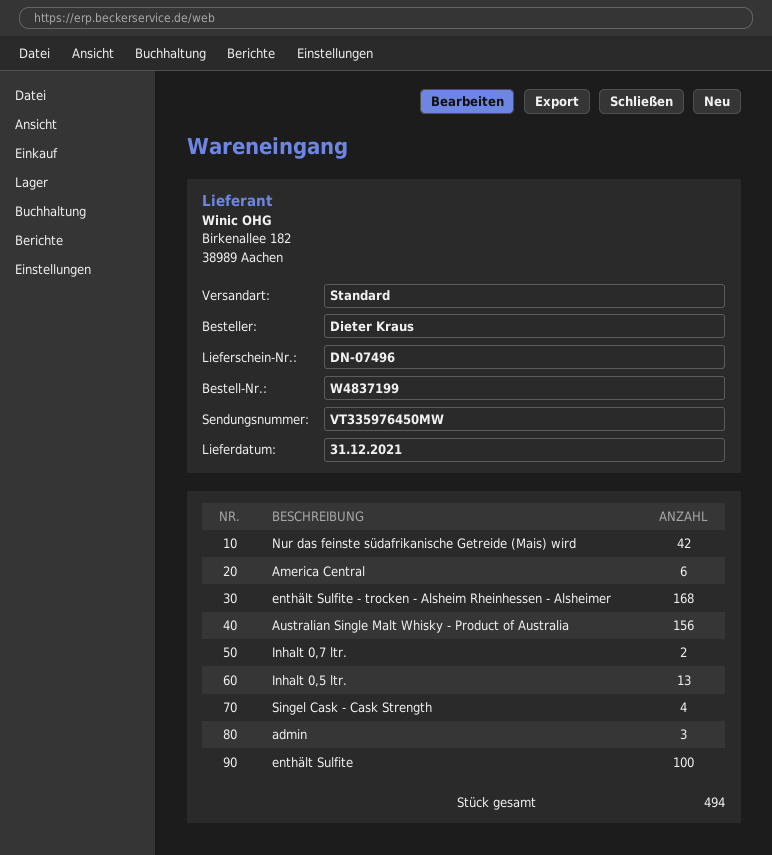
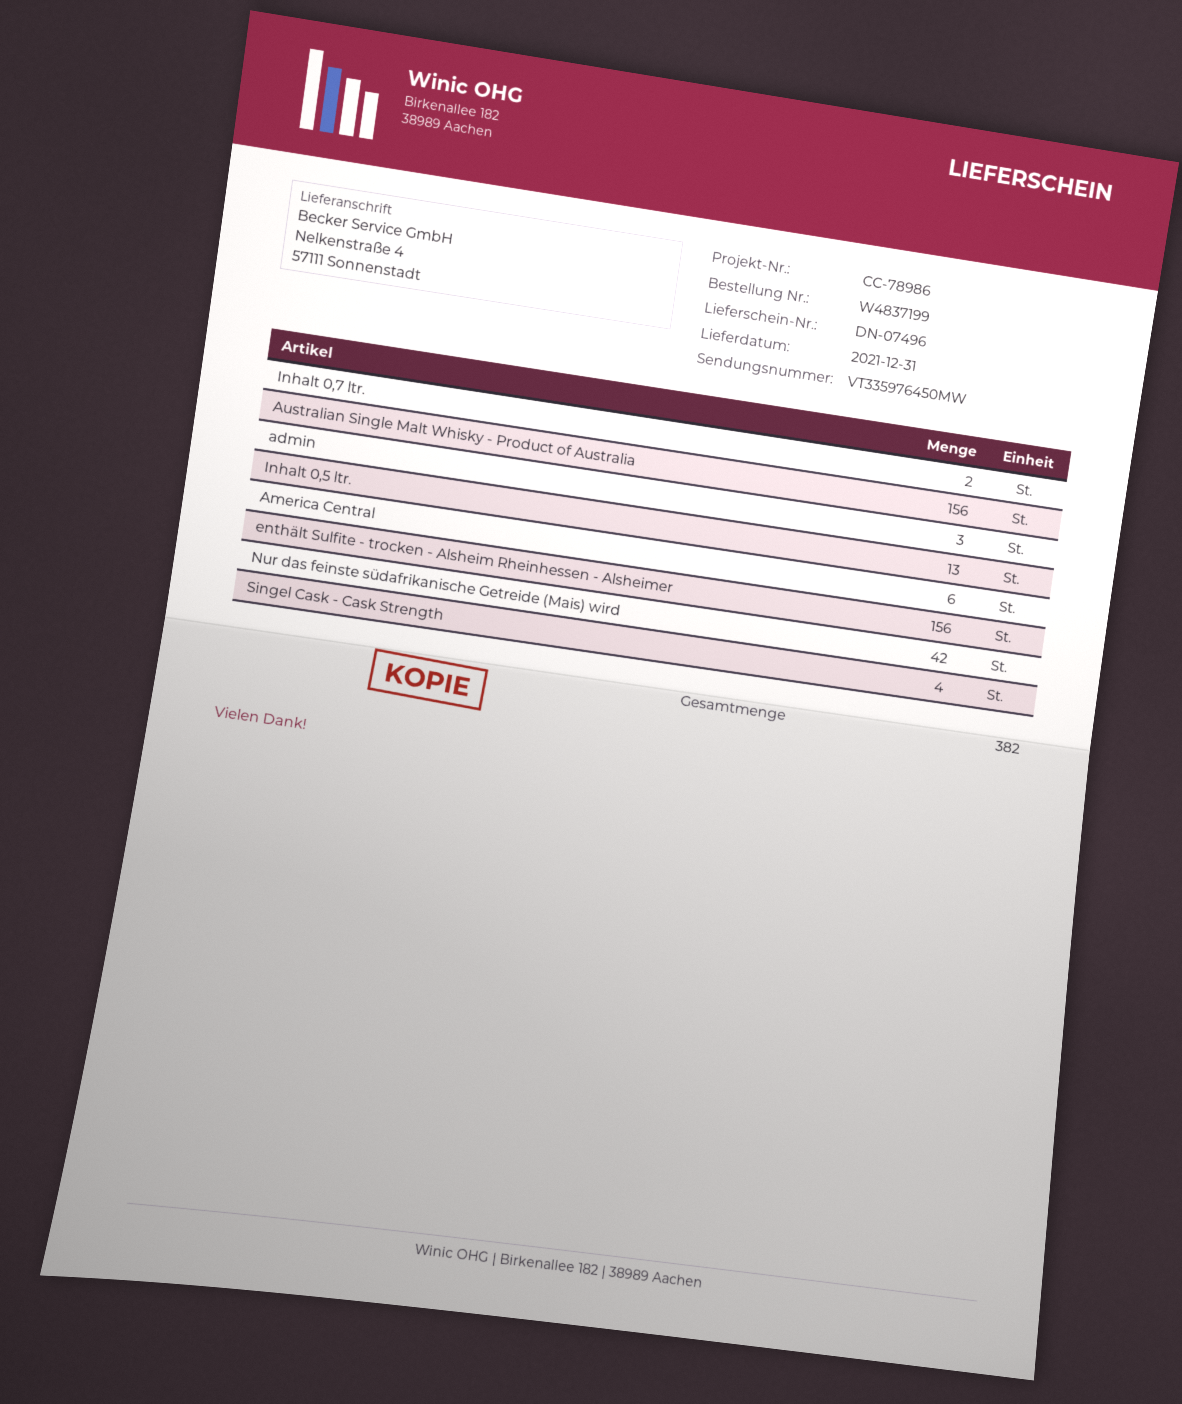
enthält Sulfite - trocken - Alsheim Rheinhessen - Alsheimer: 168 -> 156
enthält Sulfite: 100 -> none
total quantity: 494 -> 382

